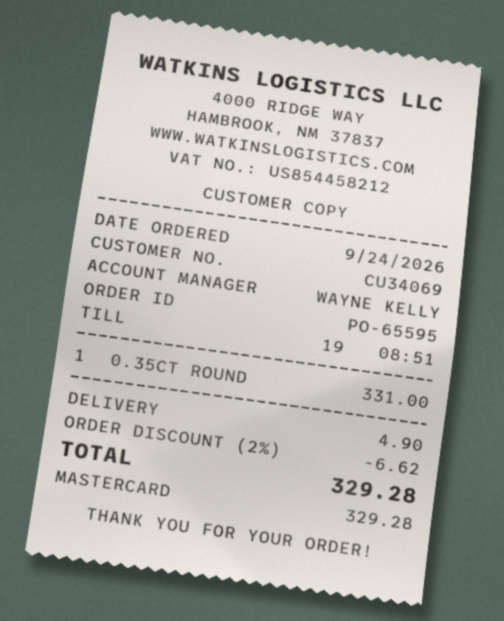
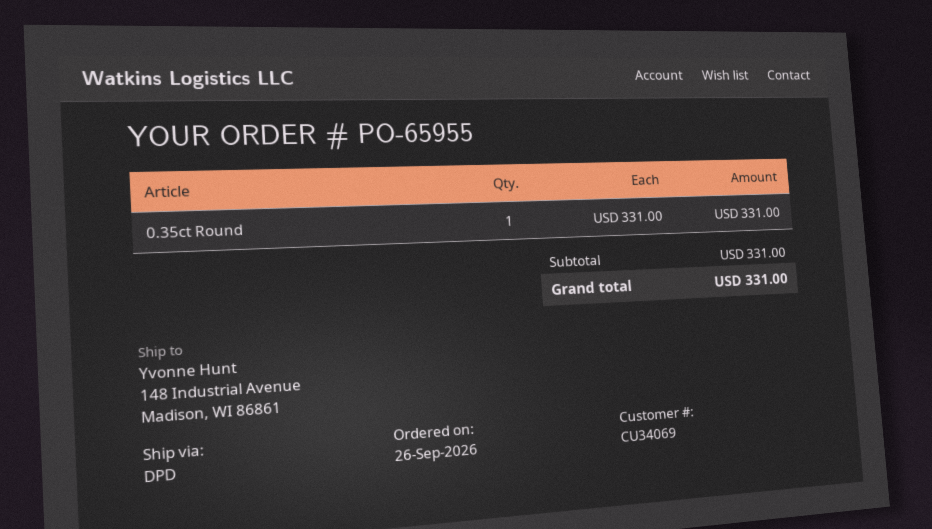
order number: PO-65595 -> PO-65955
order date: 2026-09-24 -> 2026-09-26
discount: 2% = 6.62 -> none
shipping: 4.90 -> none
total: 329.28 -> 331.00

